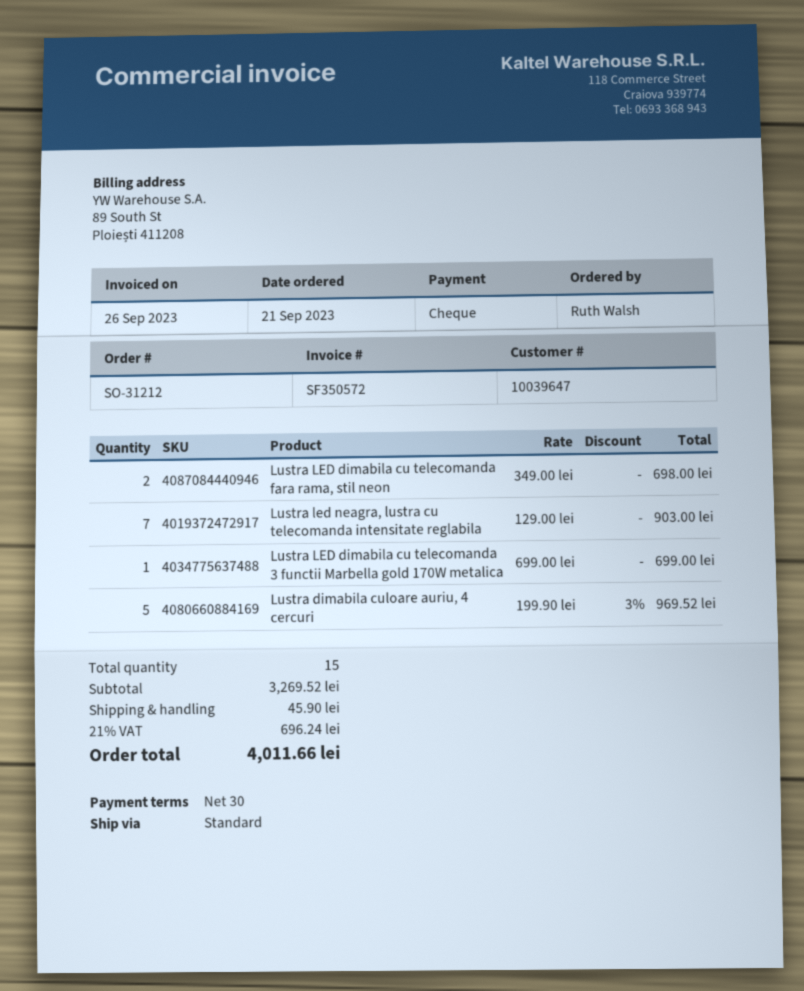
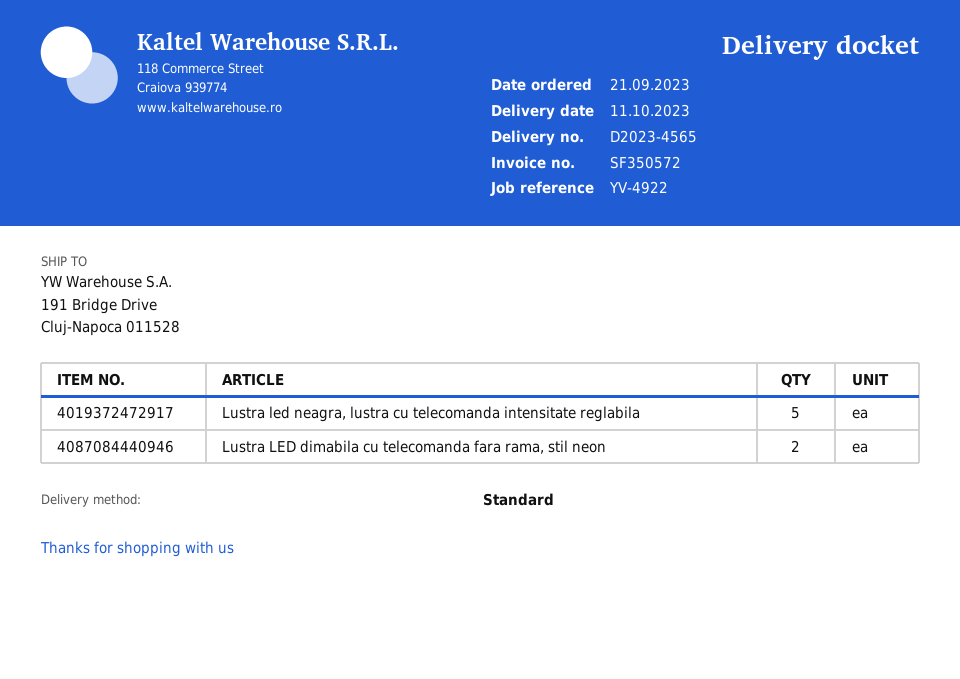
Lustra led neagra, lustra cu telecomanda intensitate reglabila: 7 -> 5
Lustra LED dimabila cu telecomanda 3 functii Marbella gold 170W metalica: 1 -> none
Lustra dimabila culoare auriu, 4 cercuri: 5 -> none

